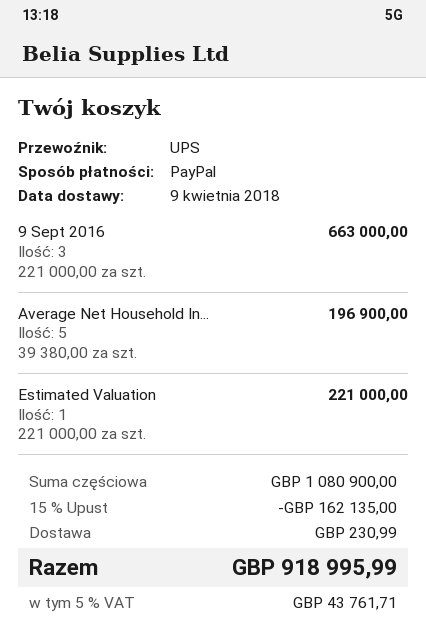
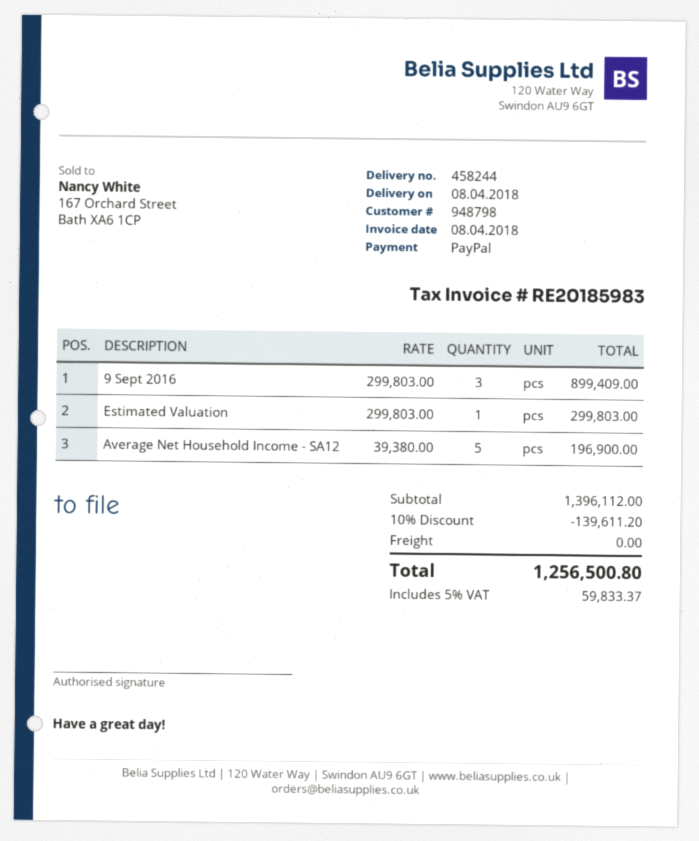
delivery date: 2018-04-09 -> 2018-04-08
9 Sept 2016: 3 x 221000.00 = 663000.00 -> 3 x 299803.00 = 899409.00
Estimated Valuation: 1 x 221000.00 = 221000.00 -> 1 x 299803.00 = 299803.00
subtotal: 1080900.00 -> 1396112.00
discount: 15% = 162135.00 -> 10% = 139611.20
shipping: 230.99 -> 0.00
tax: 5% = 43761.71 -> 5% = 59833.37
total: 918995.99 -> 1256500.80

